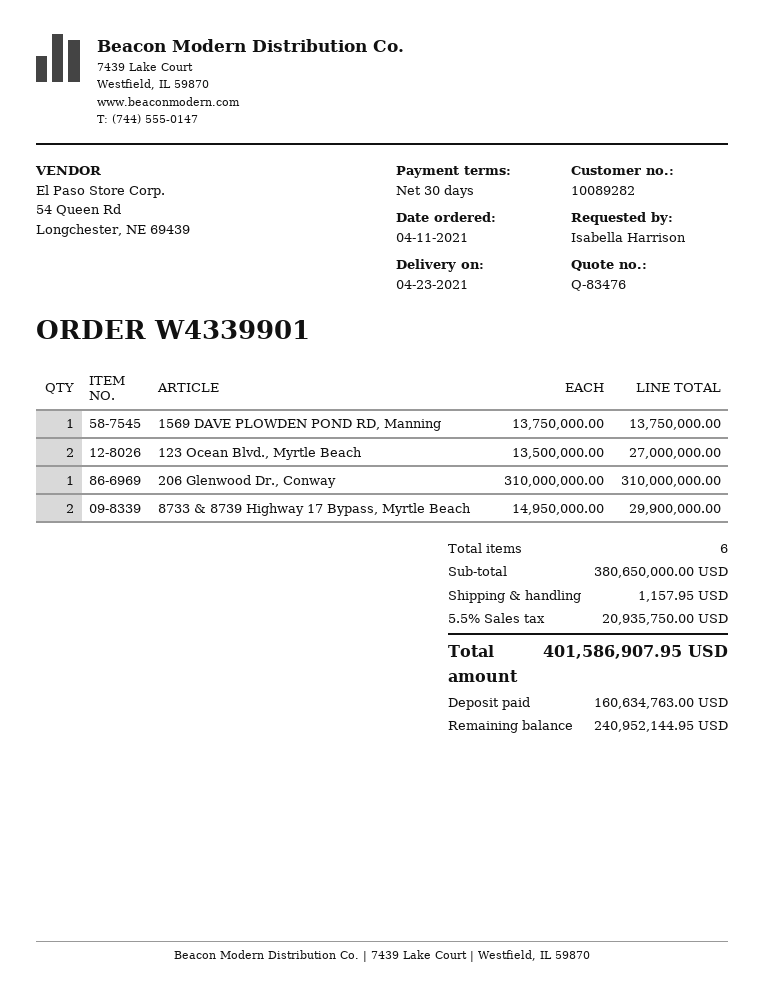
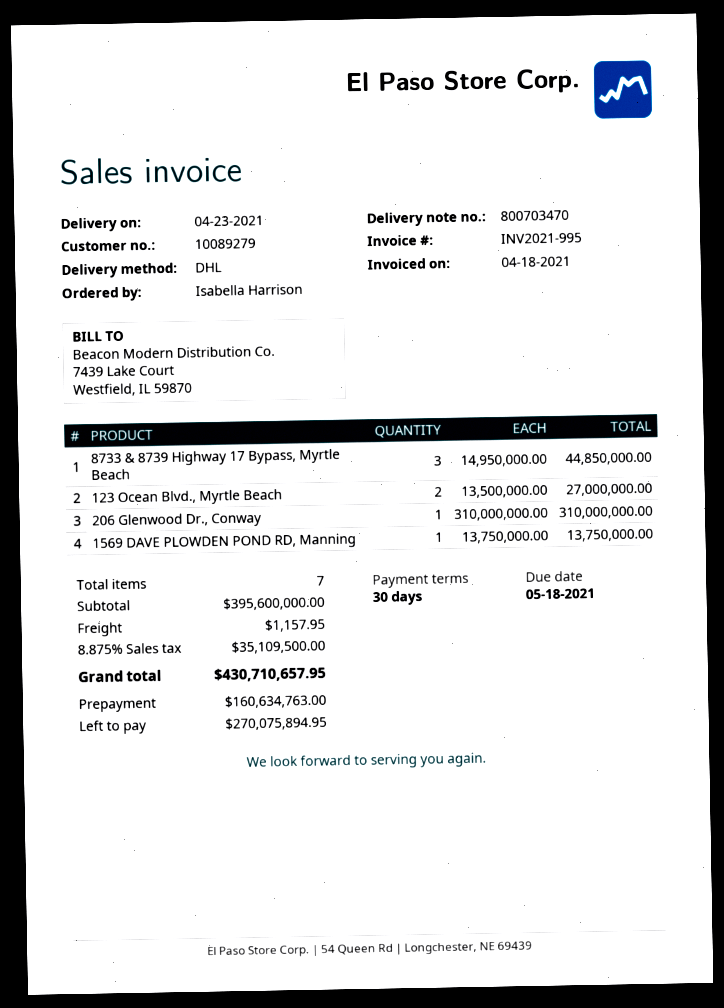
customer number: 10089282 -> 10089279
8733 & 8739 Highway 17 Bypass, Myrtle Beach: 2 x 14950000.00 = 29900000.00 -> 3 x 14950000.00 = 44850000.00
total quantity: 6 -> 7
subtotal: 380650000.00 -> 395600000.00
tax: 5.5% = 20935750.00 -> 8.875% = 35109500.00
total: 401586907.95 -> 430710657.95
balance: 240952144.95 -> 270075894.95

